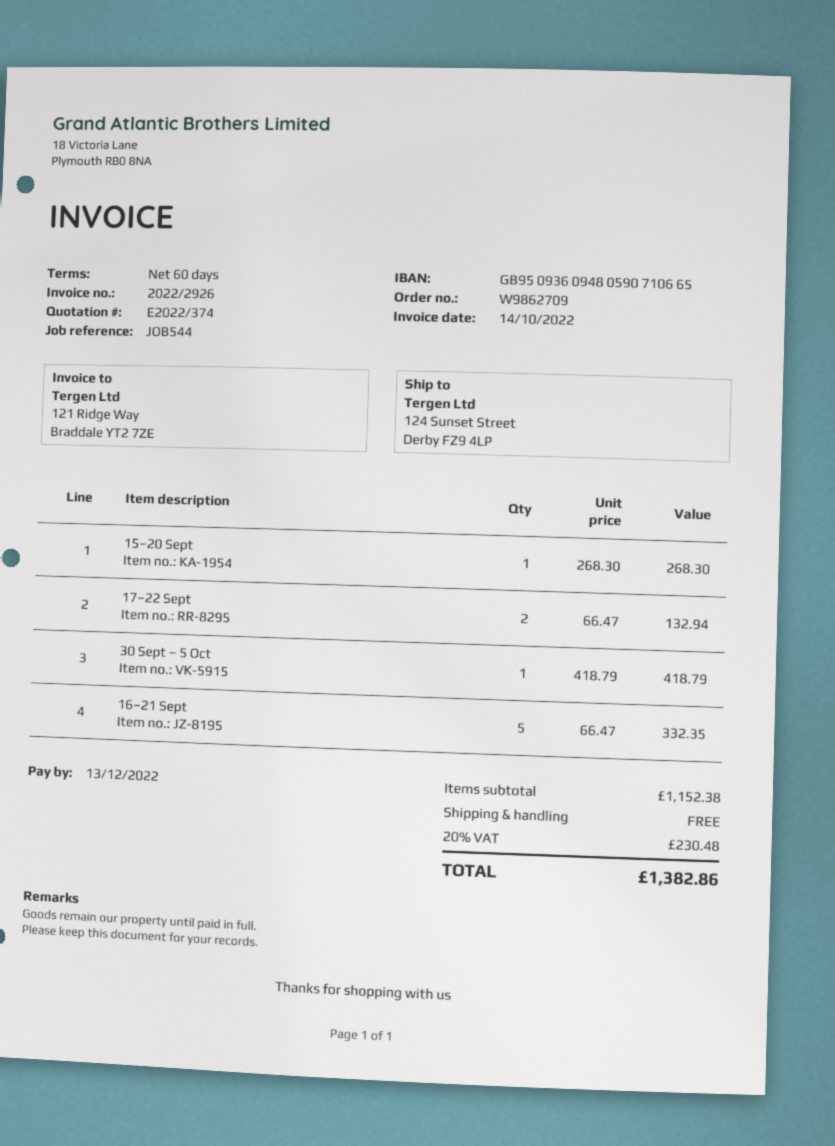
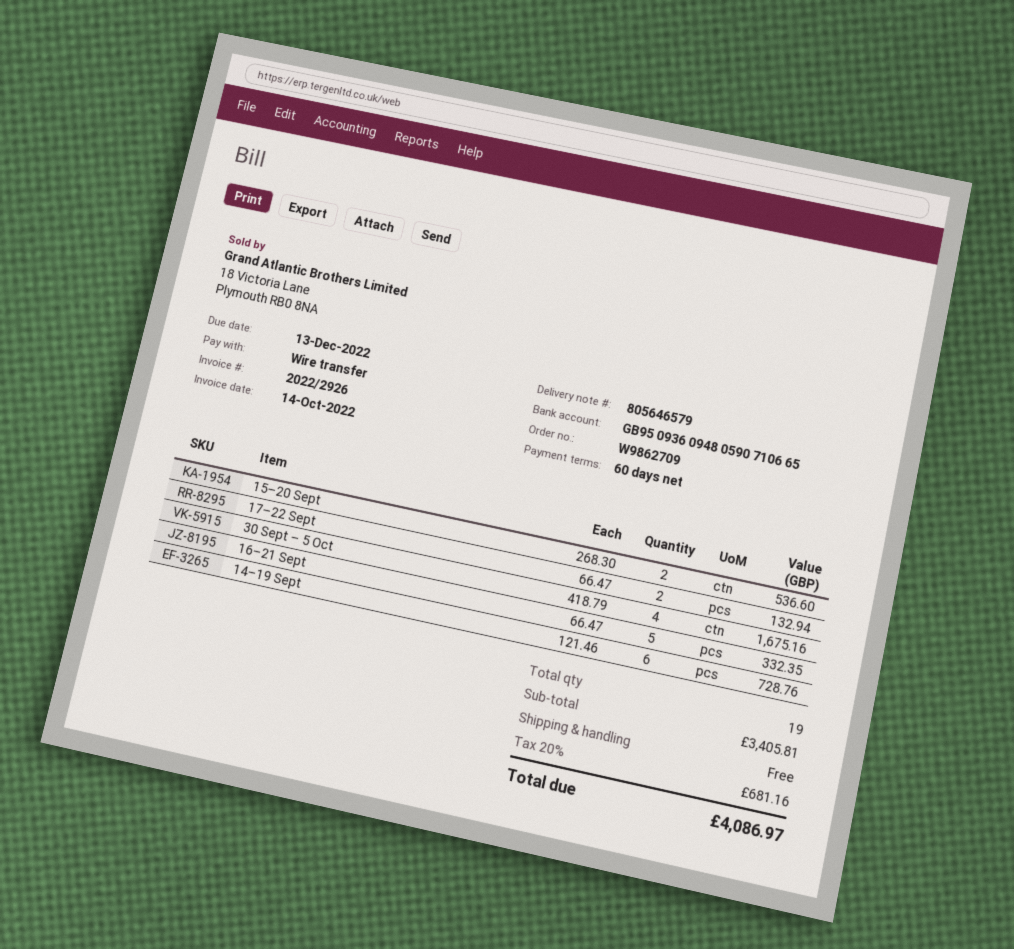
15–20 Sept: 1 x 268.30 = 268.30 -> 2 x 268.30 = 536.60
30 Sept – 5 Oct: 1 x 418.79 = 418.79 -> 4 x 418.79 = 1675.16
14–19 Sept: none -> 6 x 121.46 = 728.76
subtotal: 1152.38 -> 3405.81
tax: 20% = 230.48 -> 20% = 681.16
total: 1382.86 -> 4086.97

